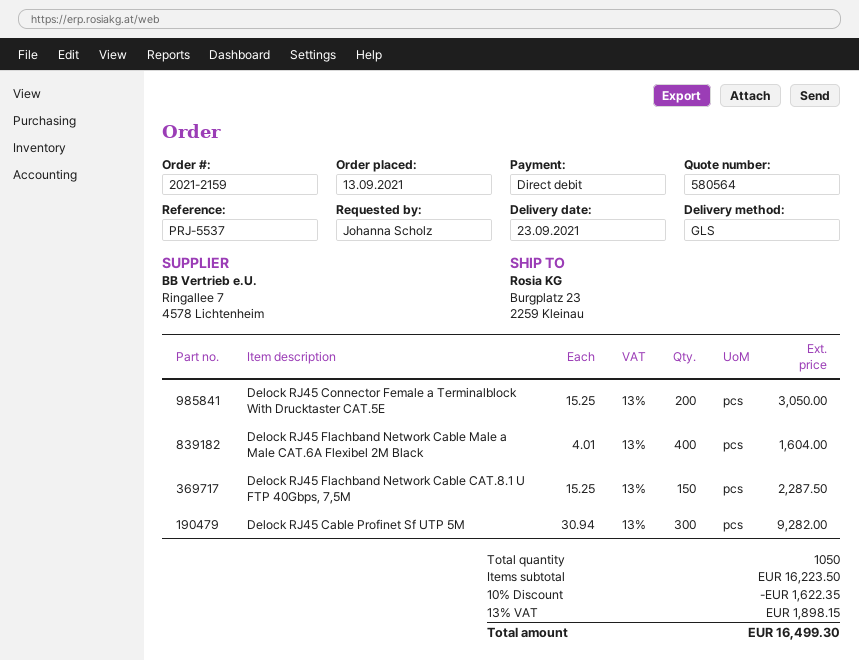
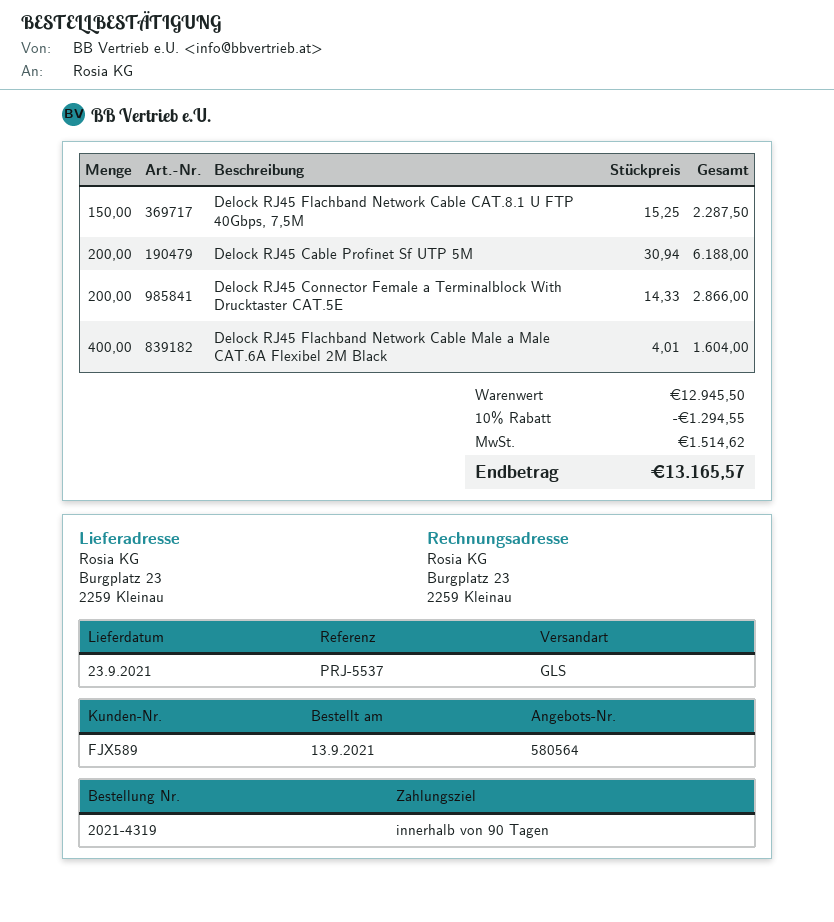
order number: 2021-2159 -> 2021-4319
Delock RJ45 Connector Female a Terminalblock With Drucktaster CAT.5E: 200 x 15.25 = 3050.00 -> 200 x 14.33 = 2866.00
Delock RJ45 Cable Profinet Sf UTP 5M: 300 x 30.94 = 9282.00 -> 200 x 30.94 = 6188.00
subtotal: 16223.50 -> 12945.50
discount: 10% = 1622.35 -> 10% = 1294.55
tax: 1898.15 -> 1514.62
total: 16499.30 -> 13165.57

